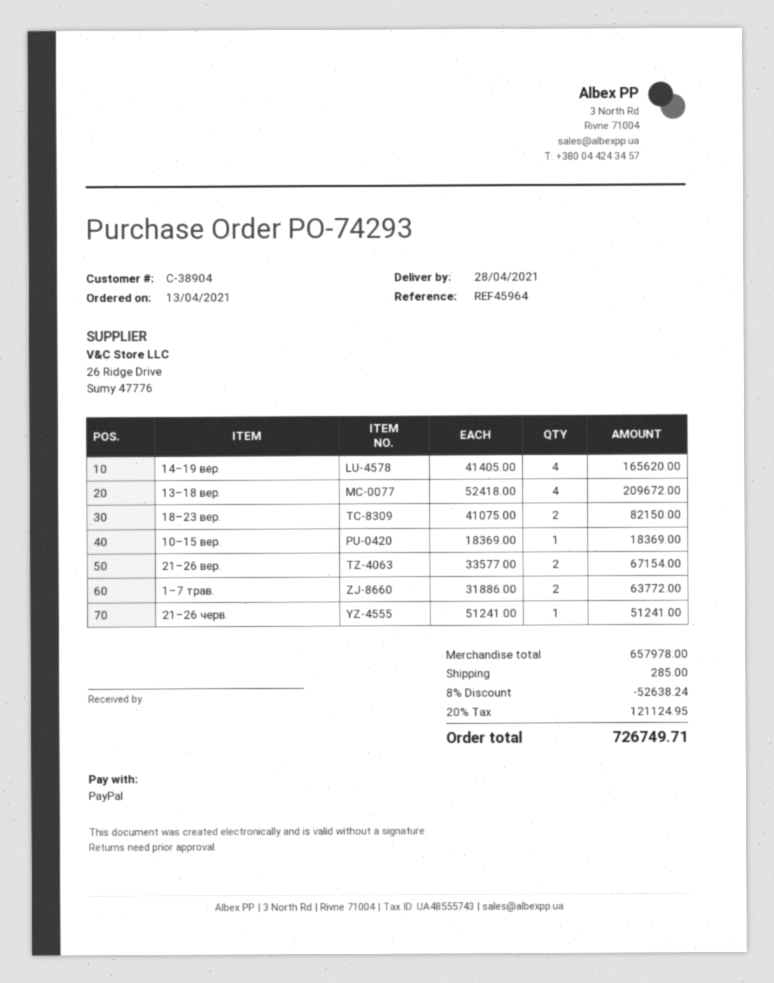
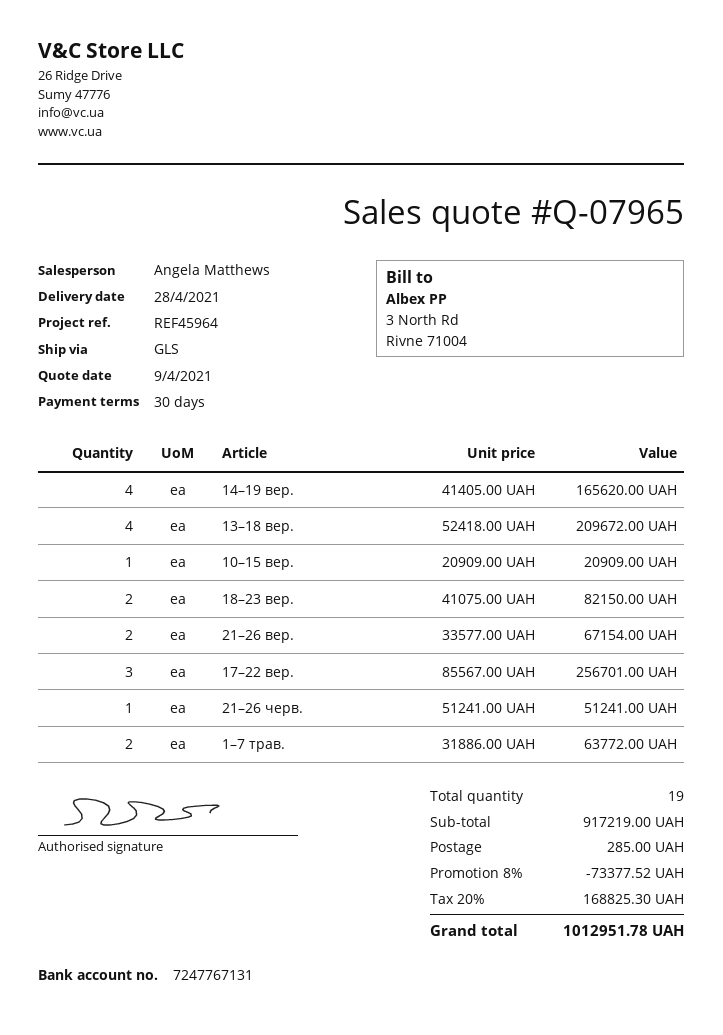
10–15 вер.: 1 x 18369.00 = 18369.00 -> 1 x 20909.00 = 20909.00
17–22 вер.: none -> 3 x 85567.00 = 256701.00
subtotal: 657978.00 -> 917219.00
discount: 8% = 52638.24 -> 8% = 73377.52
tax: 20% = 121124.95 -> 20% = 168825.30
total: 726749.71 -> 1012951.78

